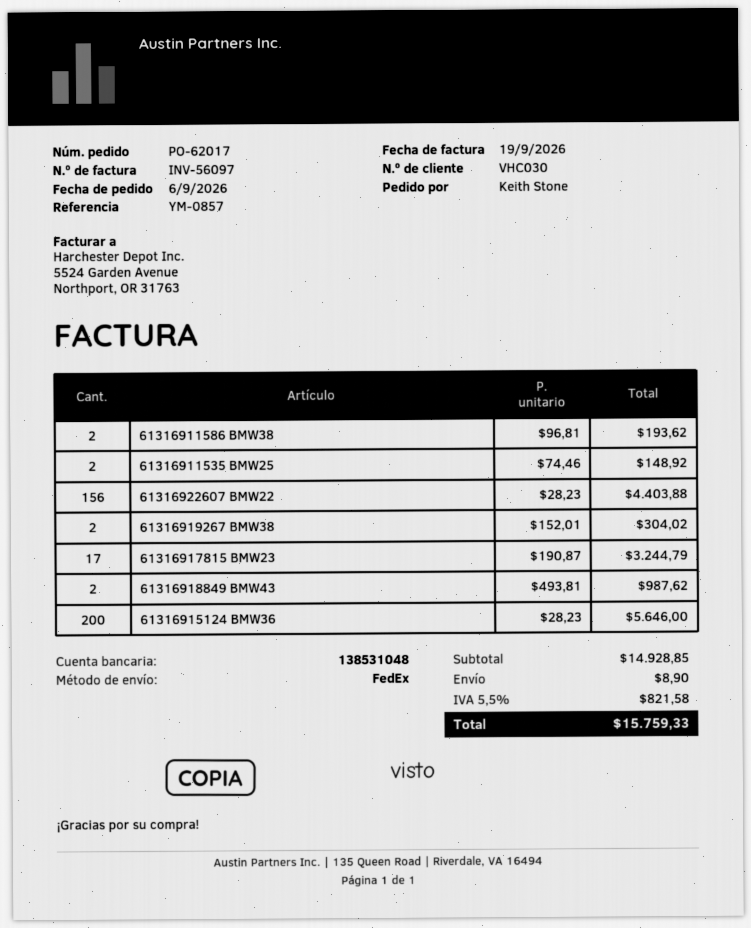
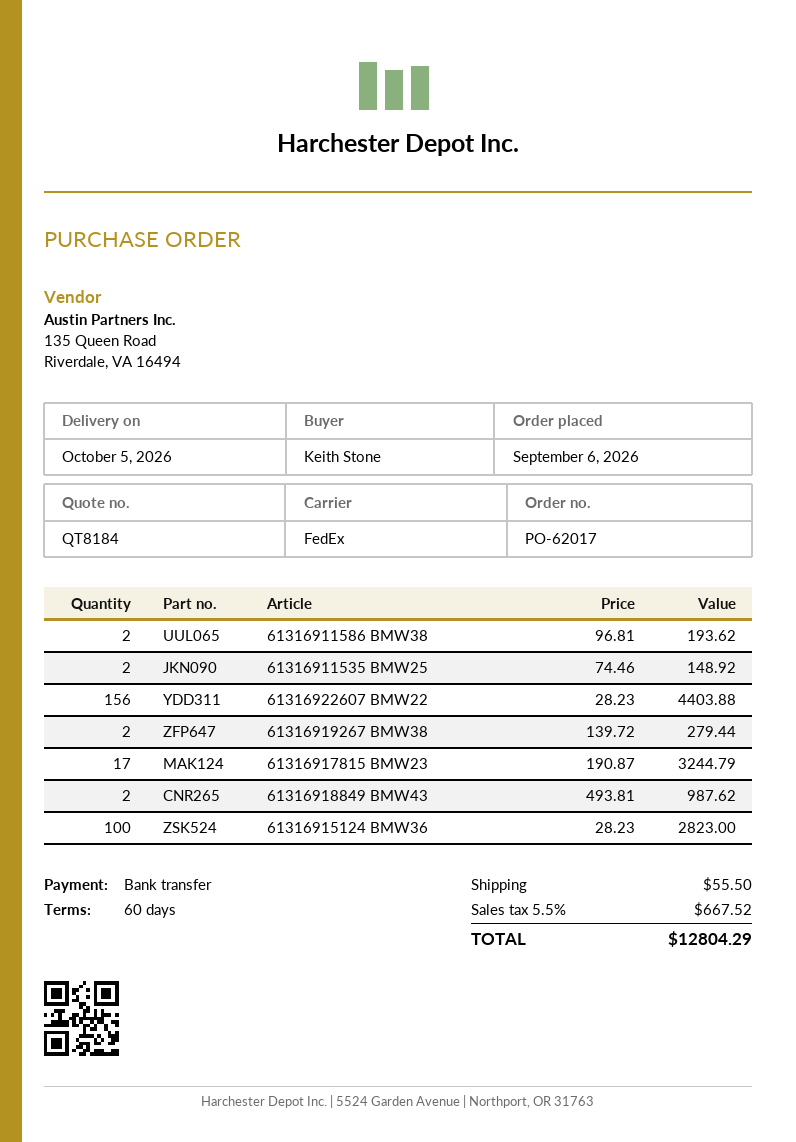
61316919267 BMW38: 2 x 152.01 = 304.02 -> 2 x 139.72 = 279.44
61316915124 BMW36: 200 x 28.23 = 5646.00 -> 100 x 28.23 = 2823.00
shipping: 8.90 -> 55.50
tax: 5.5% = 821.58 -> 5.5% = 667.52
total: 15759.33 -> 12804.29

